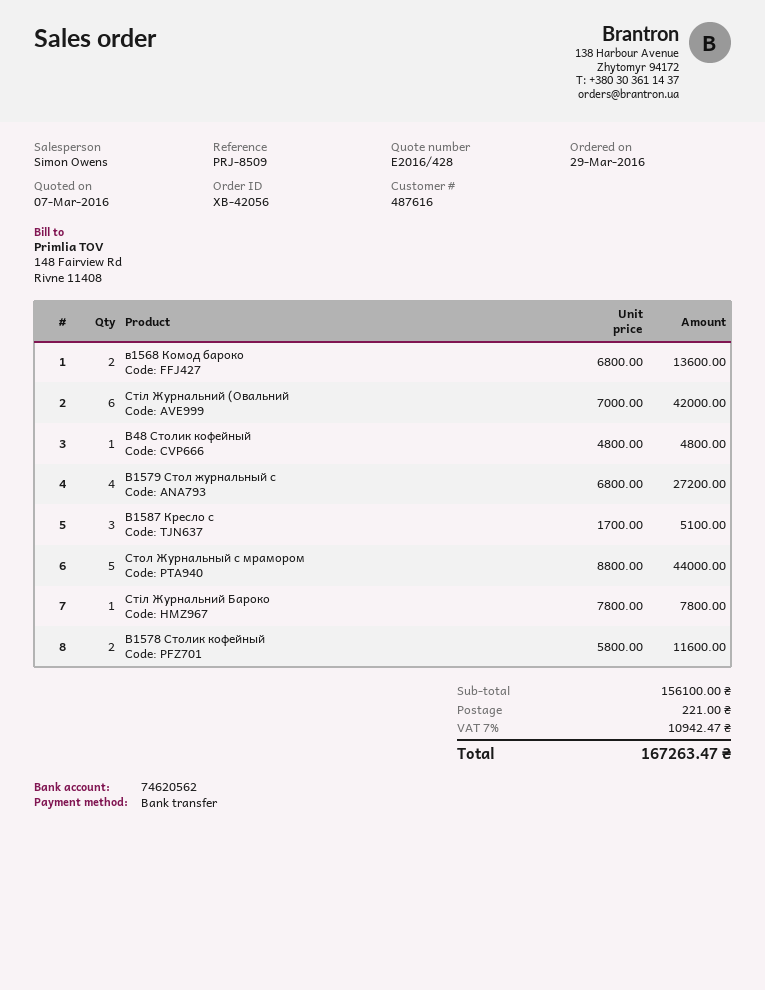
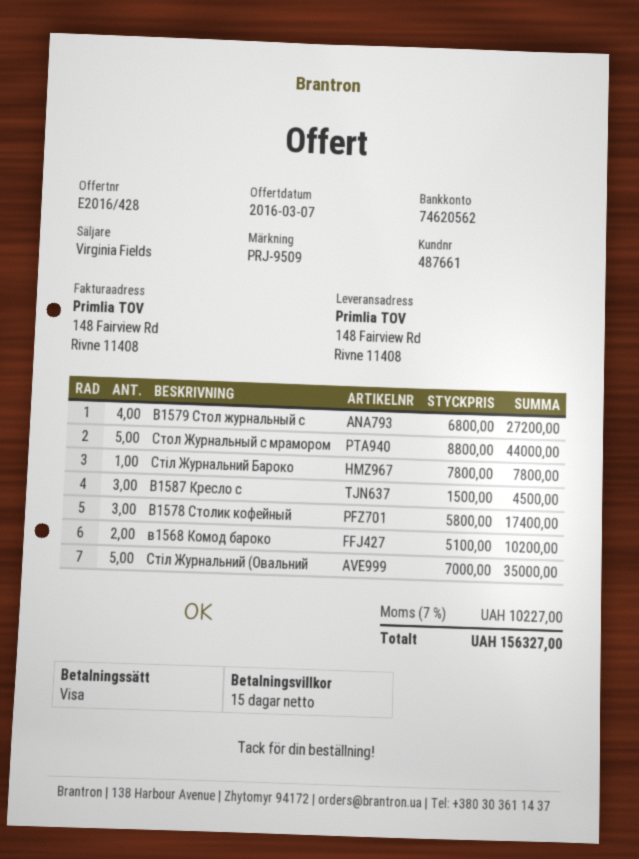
customer number: 487616 -> 487661
reference: PRJ-8509 -> PRJ-9509
sales rep: Simon Owens -> Virginia Fields
payment method: bank transfer -> Visa
в1568 Комод бароко: 2 x 6800.00 = 13600.00 -> 2 x 5100.00 = 10200.00
Стіл Журнальний (Овальний: 6 x 7000.00 = 42000.00 -> 5 x 7000.00 = 35000.00
В48 Столик кофейный: 1 x 4800.00 = 4800.00 -> none
В1587 Кресло с: 3 x 1700.00 = 5100.00 -> 3 x 1500.00 = 4500.00
В1578 Столик кофейный: 2 x 5800.00 = 11600.00 -> 3 x 5800.00 = 17400.00
shipping: 221.00 -> none
tax: 7% = 10942.47 -> 7% = 10227.00
total: 167263.47 -> 156327.00

